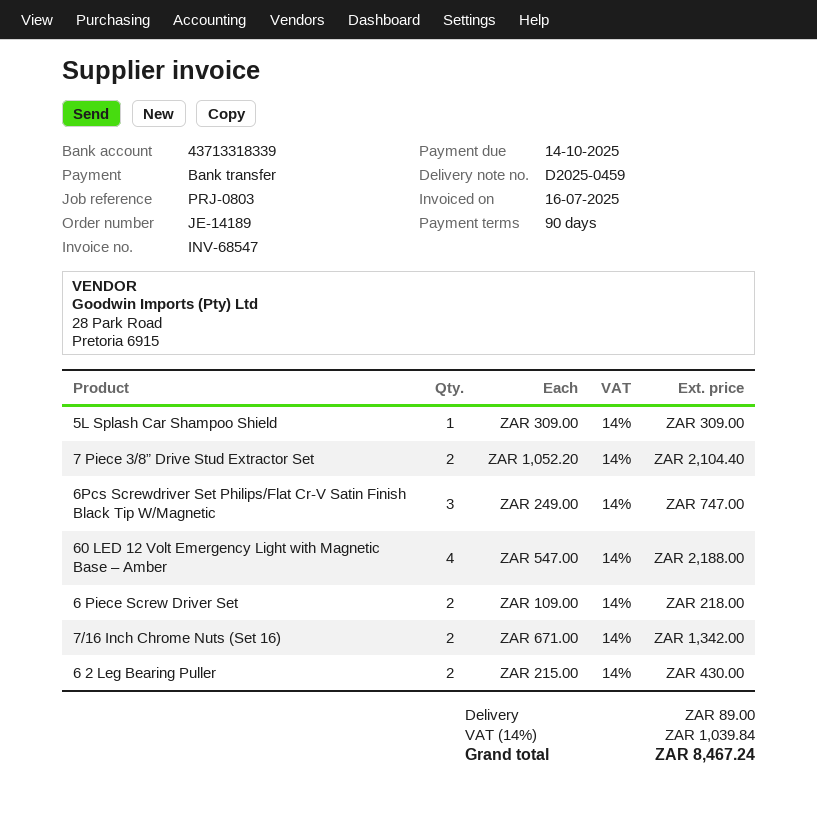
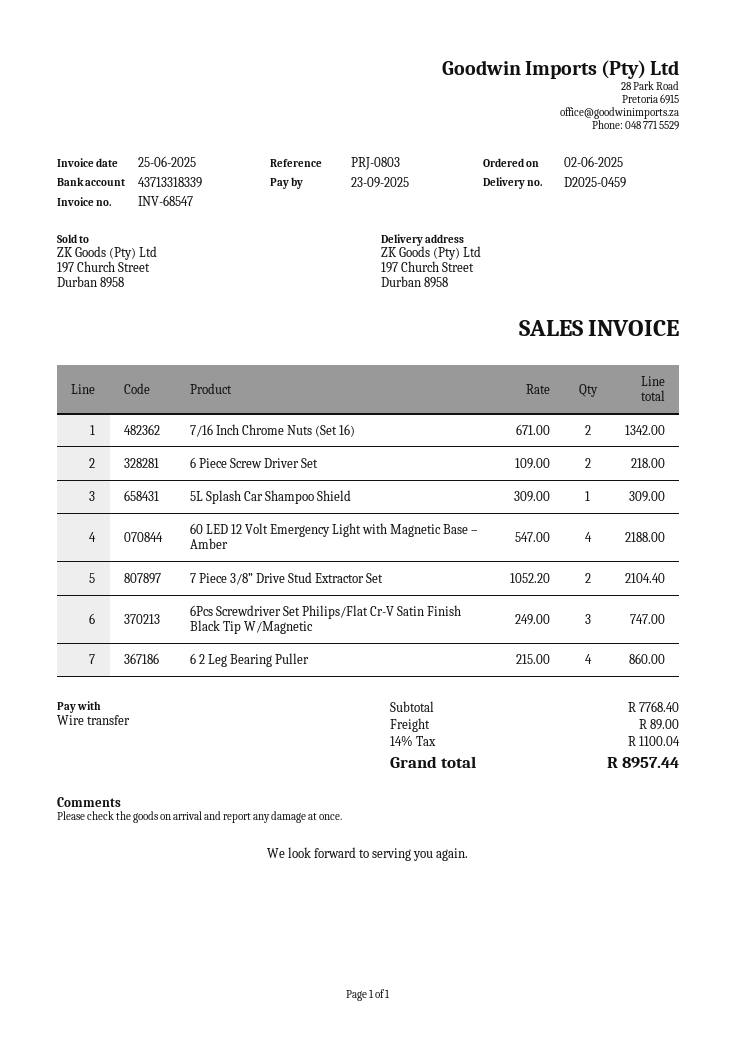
invoice date: 2025-07-16 -> 2025-06-25
due date: 2025-10-14 -> 2025-09-23
6 2 Leg Bearing Puller: 2 x 215.00 = 430.00 -> 4 x 215.00 = 860.00
tax: 14% = 1039.84 -> 14% = 1100.04
total: 8467.24 -> 8957.44

